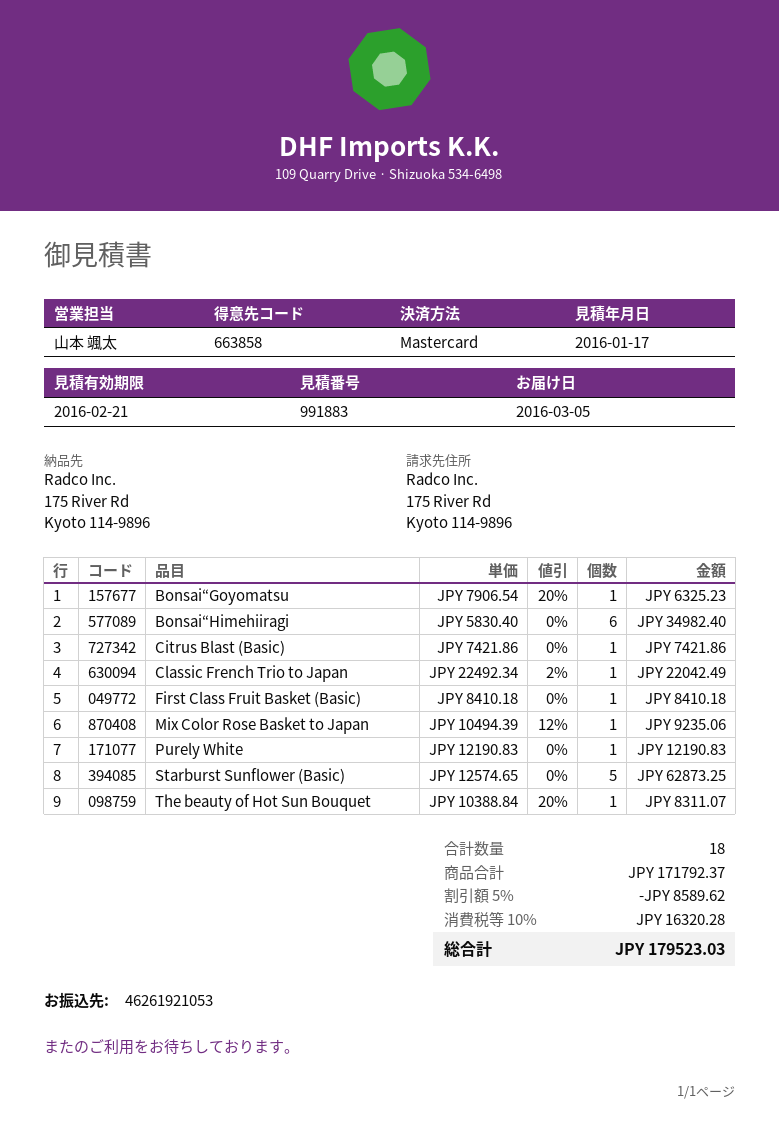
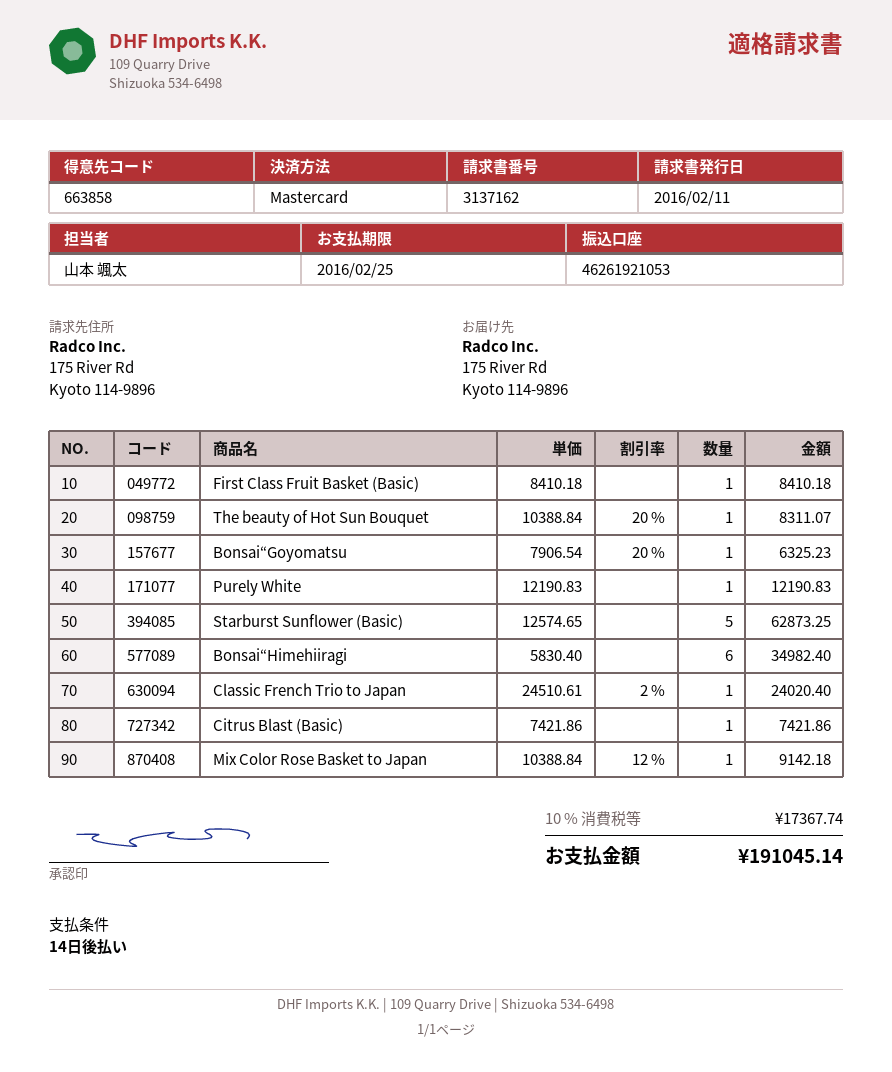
Classic French Trio to Japan: 1 x 22492.34 - 2% = 22042.49 -> 1 x 24510.61 - 2% = 24020.40
Mix Color Rose Basket to Japan: 1 x 10494.39 - 12% = 9235.06 -> 1 x 10388.84 - 12% = 9142.18
discount: 5% = 8589.62 -> none
tax: 10% = 16320.28 -> 10% = 17367.74
total: 179523.03 -> 191045.14

